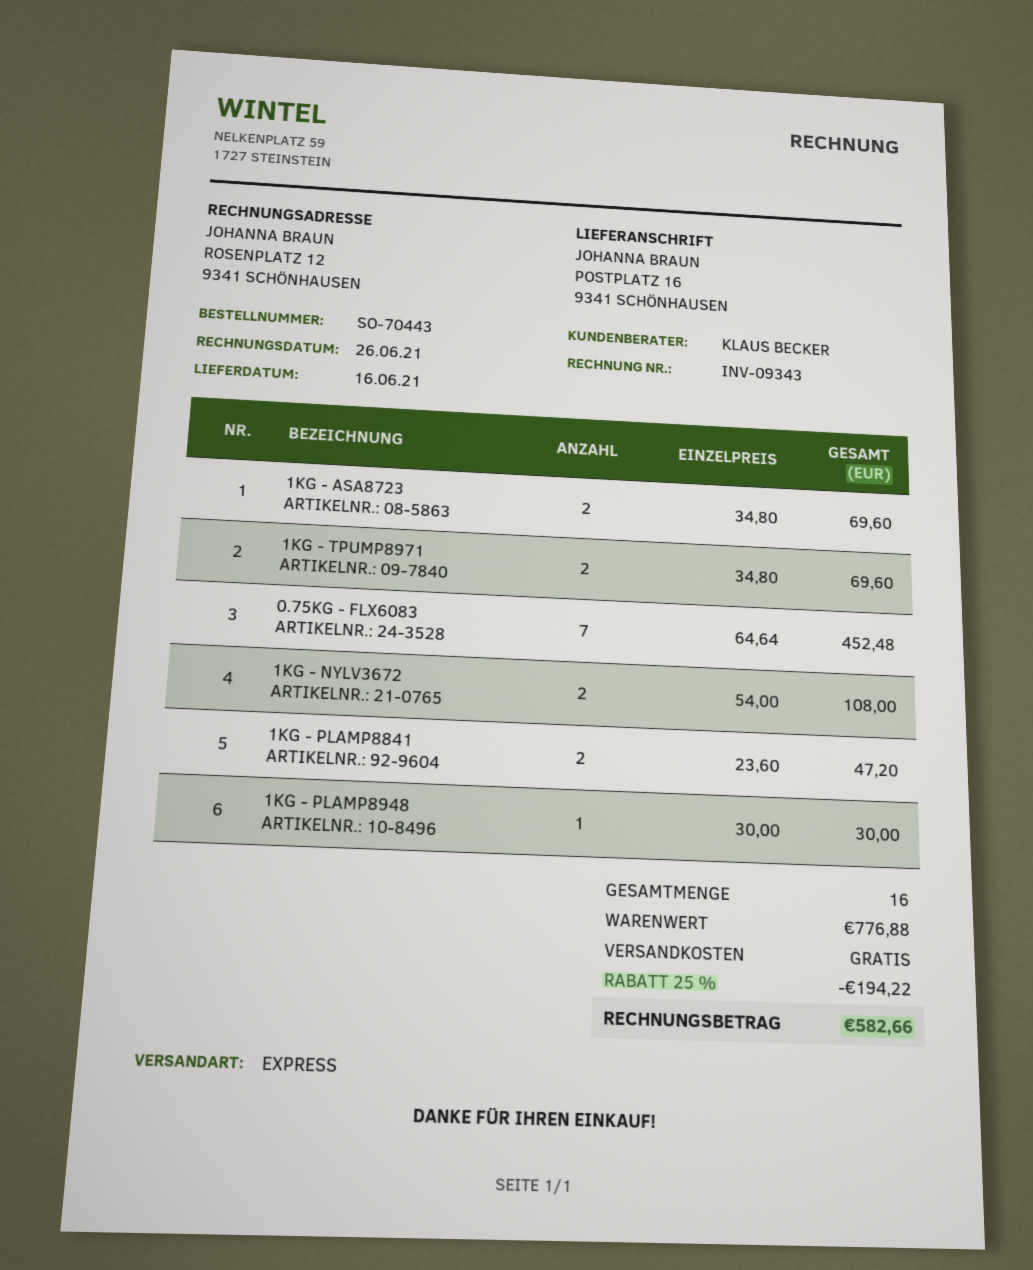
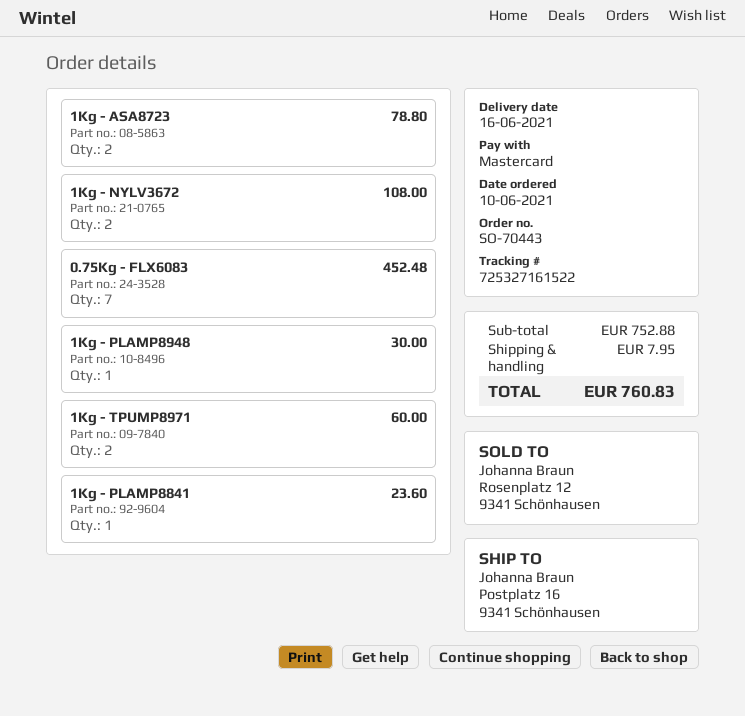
1KG - ASA8723: 2 for 69.60 -> 2 for 78.80
1KG - TPUMP8971: 2 for 69.60 -> 2 for 60.00
1KG - PLAMP8841: 2 for 47.20 -> 1 for 23.60
subtotal: 776.88 -> 752.88
discount: 25% = 194.22 -> none
shipping: 0.00 -> 7.95
total: 582.66 -> 760.83

